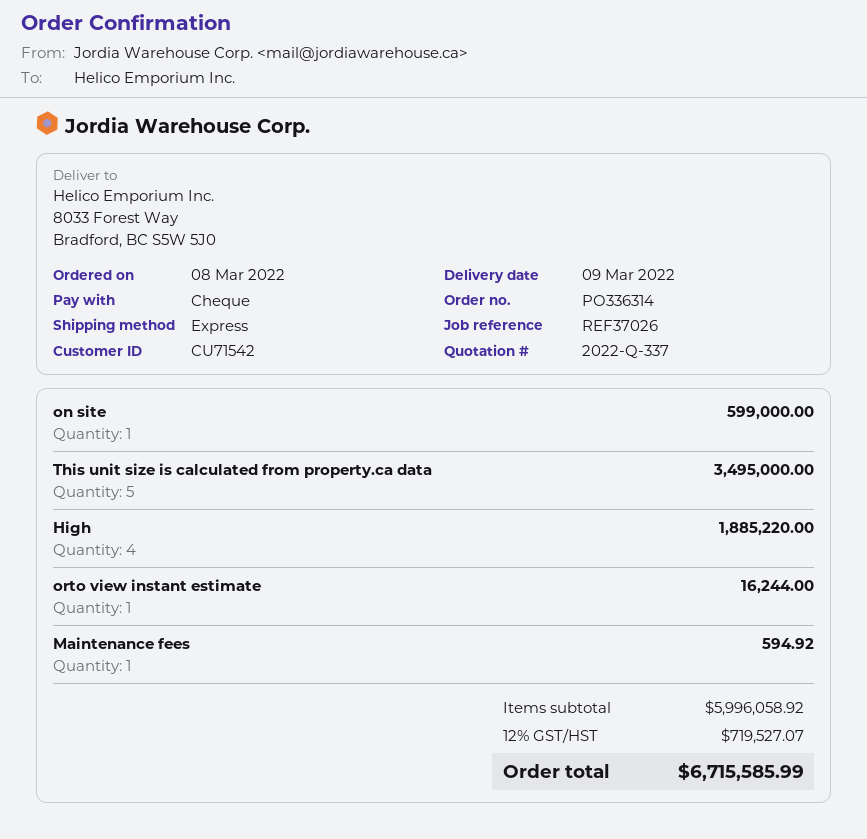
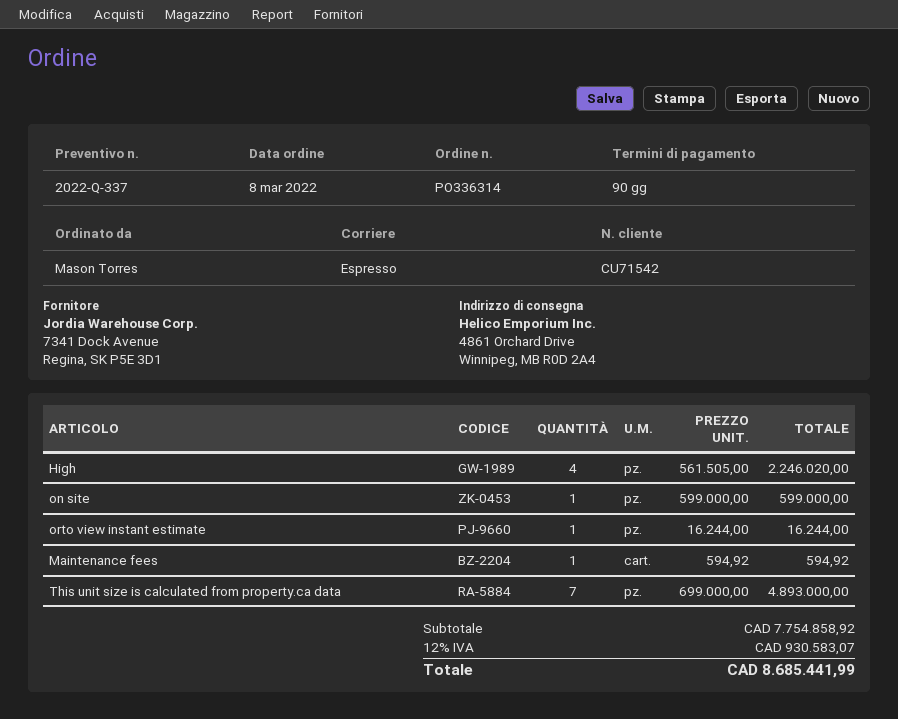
ship to: 8033 Forest Way, Bradford, BC S5W 5J0 -> 4861 Orchard Drive, Winnipeg, MB R0D 2A4
This unit size is calculated from property.ca data: 5 for 3495000.00 -> 7 for 4893000.00
High: 4 for 1885220.00 -> 4 for 2246020.00
subtotal: 5996058.92 -> 7754858.92
tax: 12% = 719527.07 -> 12% = 930583.07
total: 6715585.99 -> 8685441.99

